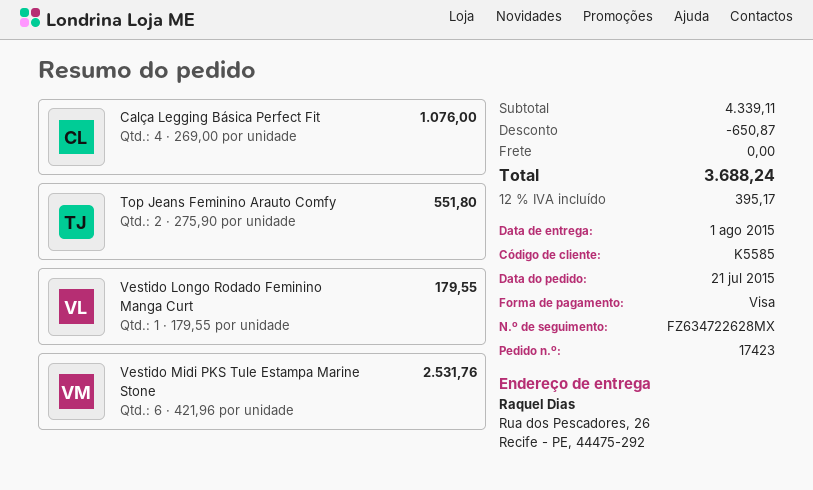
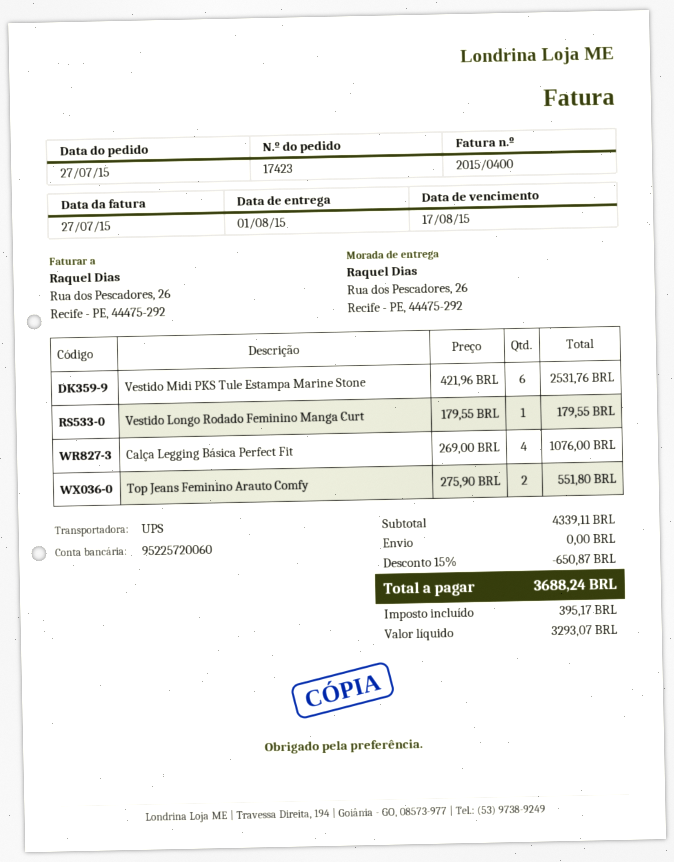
order date: 2015-07-21 -> 2015-07-27

